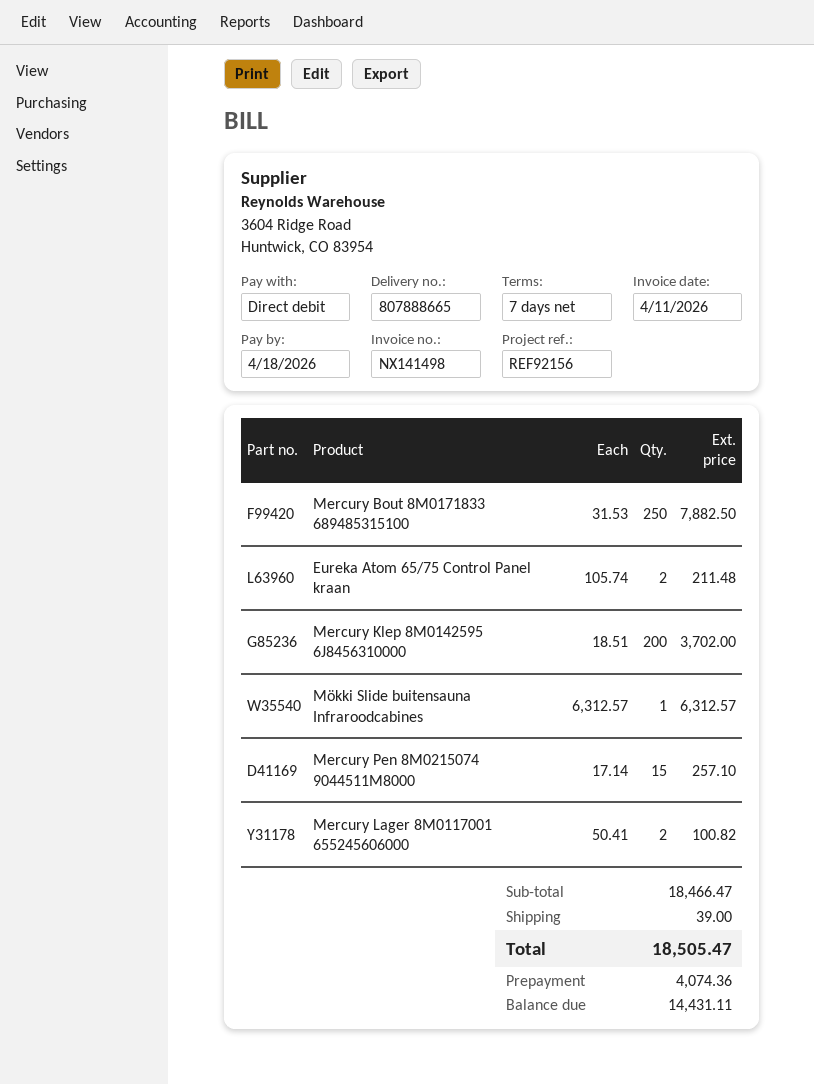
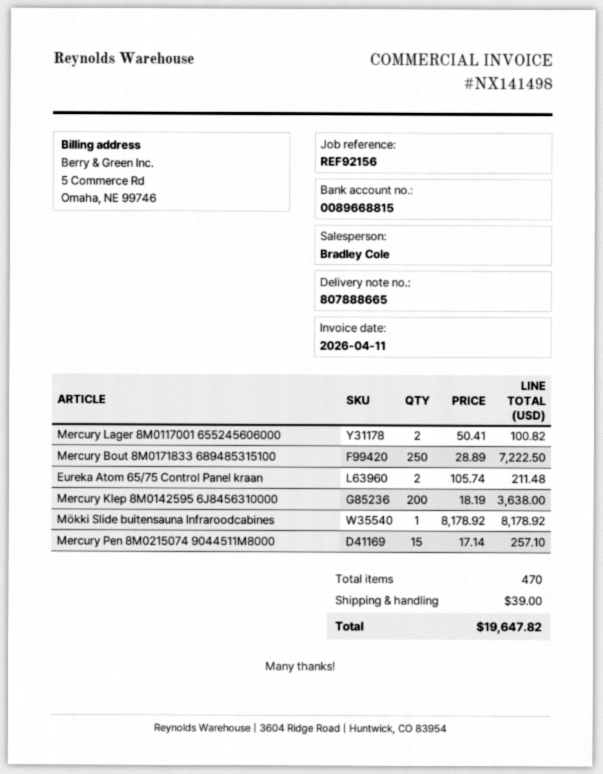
Mercury Bout 8M0171833 689485315100: 250 x 31.53 = 7882.50 -> 250 x 28.89 = 7222.50
Mercury Klep 8M0142595 6J8456310000: 200 x 18.51 = 3702.00 -> 200 x 18.19 = 3638.00
Mökki Slide buitensauna Infraroodcabines: 1 x 6312.57 = 6312.57 -> 1 x 8178.92 = 8178.92
total: 18505.47 -> 19647.82

